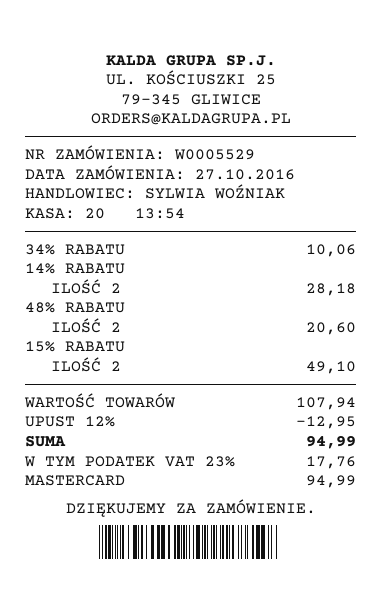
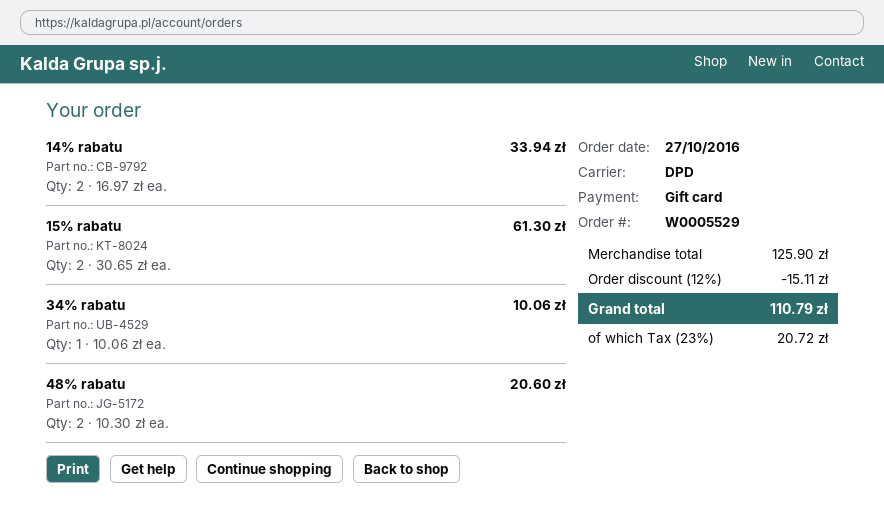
payment method: Mastercard -> gift card
14% RABATU: 2 for 28.18 -> 2 for 33.94
15% RABATU: 2 for 49.10 -> 2 for 61.30
subtotal: 107.94 -> 125.90
discount: 12% = 12.95 -> 12% = 15.11
tax: 23% = 17.76 -> 23% = 20.72
total: 94.99 -> 110.79

